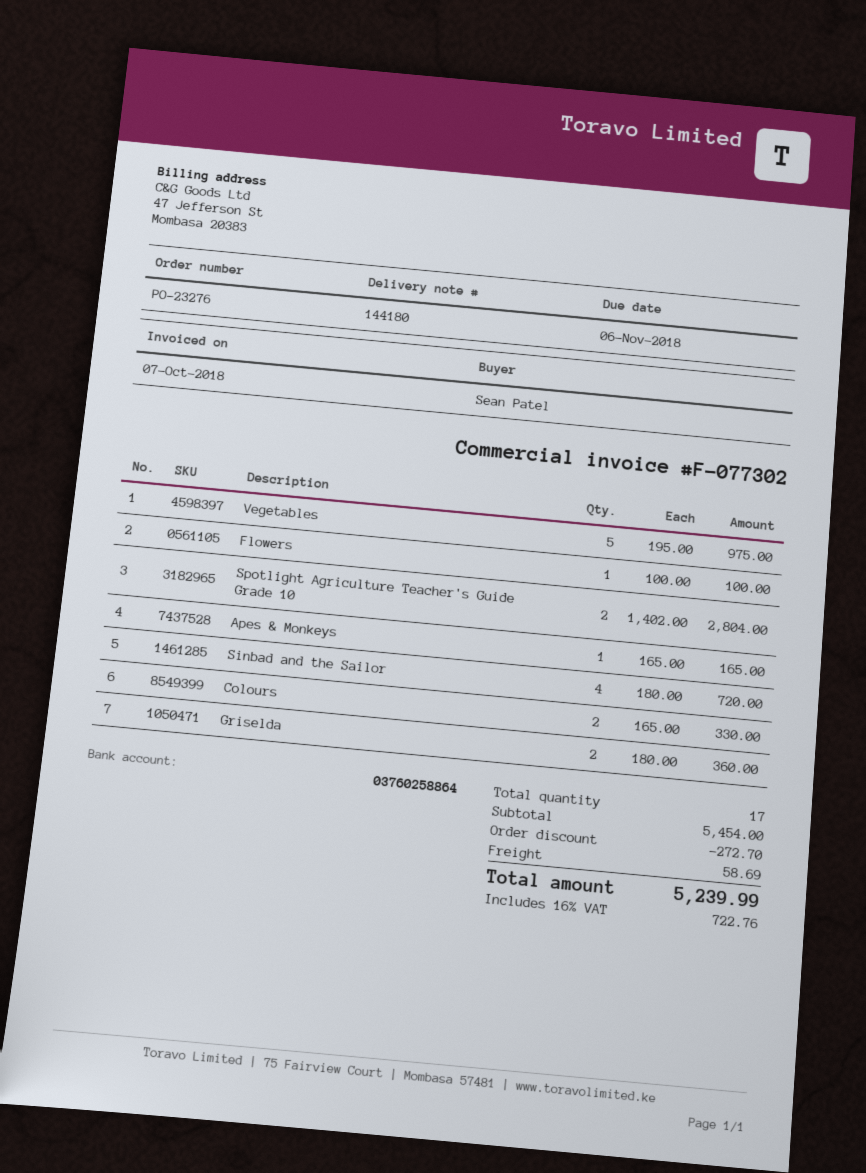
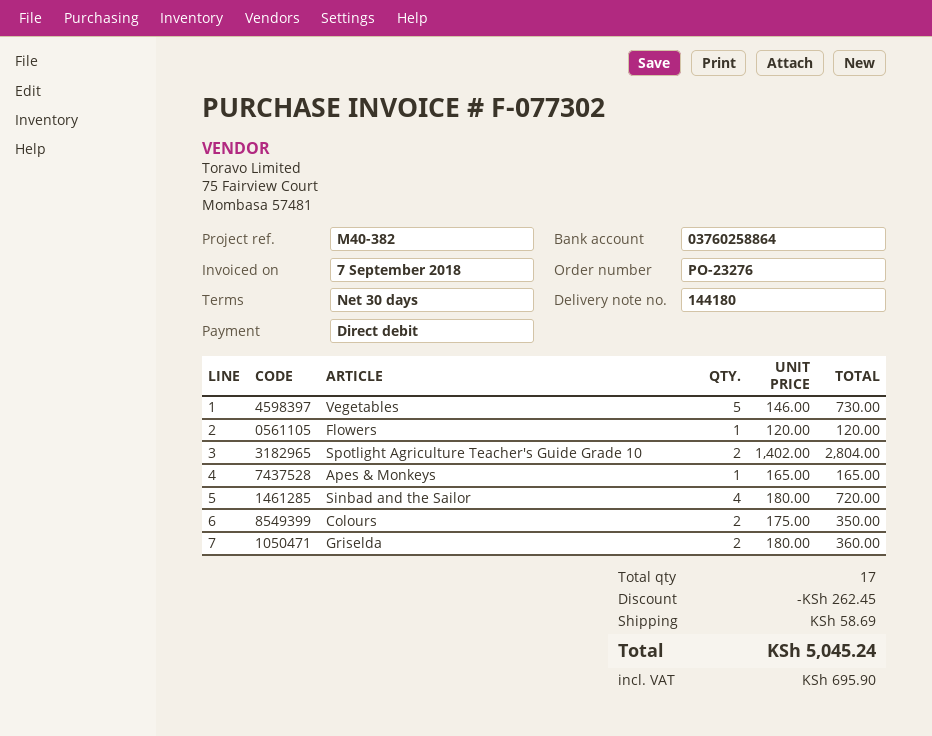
invoice date: 2018-10-07 -> 2018-09-07
Vegetables: 5 x 195.00 = 975.00 -> 5 x 146.00 = 730.00
Flowers: 1 x 100.00 = 100.00 -> 1 x 120.00 = 120.00
Colours: 2 x 165.00 = 330.00 -> 2 x 175.00 = 350.00
discount: 272.70 -> 262.45
tax: 722.76 -> 695.90
total: 5239.99 -> 5045.24

